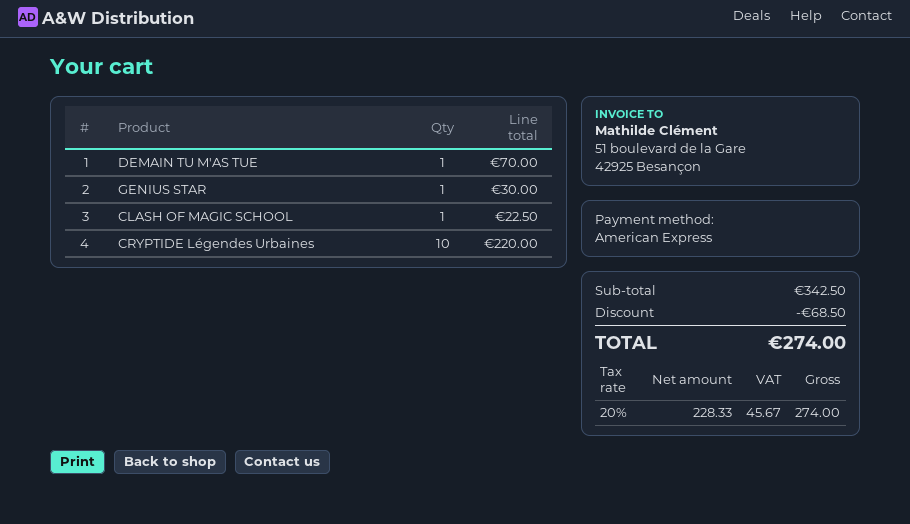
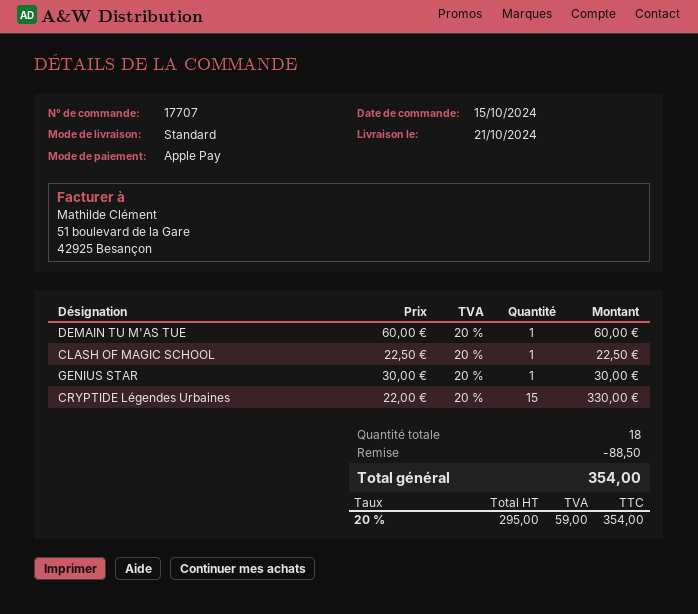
payment method: American Express -> Apple Pay
DEMAIN TU M'AS TUE: 1 for 70.00 -> 1 for 60.00
CRYPTIDE Légendes Urbaines: 10 for 220.00 -> 15 for 330.00
discount: 68.50 -> 88.50
net: 228.33 -> 295.00
tax: 20% = 45.67 -> 20% = 59.00
total: 274.00 -> 354.00

